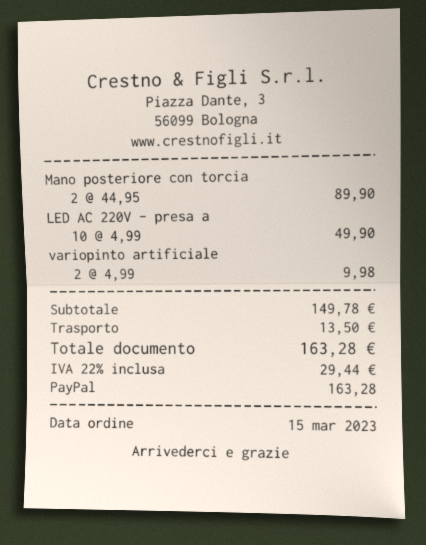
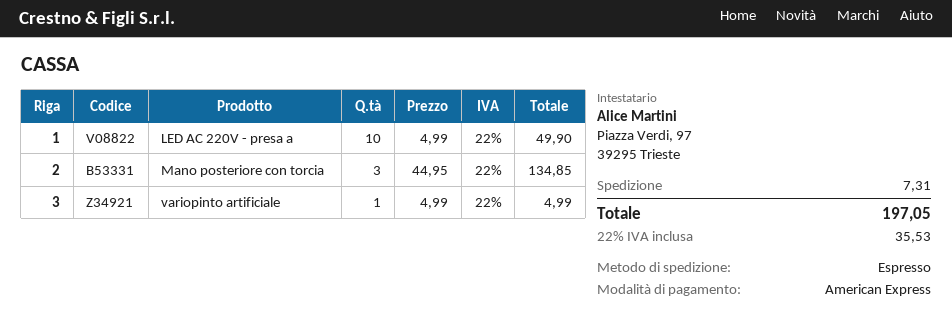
payment method: PayPal -> American Express
Mano posteriore con torcia: 2 x 44.95 = 89.90 -> 3 x 44.95 = 134.85
variopinto artificiale: 2 x 4.99 = 9.98 -> 1 x 4.99 = 4.99
shipping: 13.50 -> 7.31
tax: 22% = 29.44 -> 22% = 35.53
total: 163.28 -> 197.05

